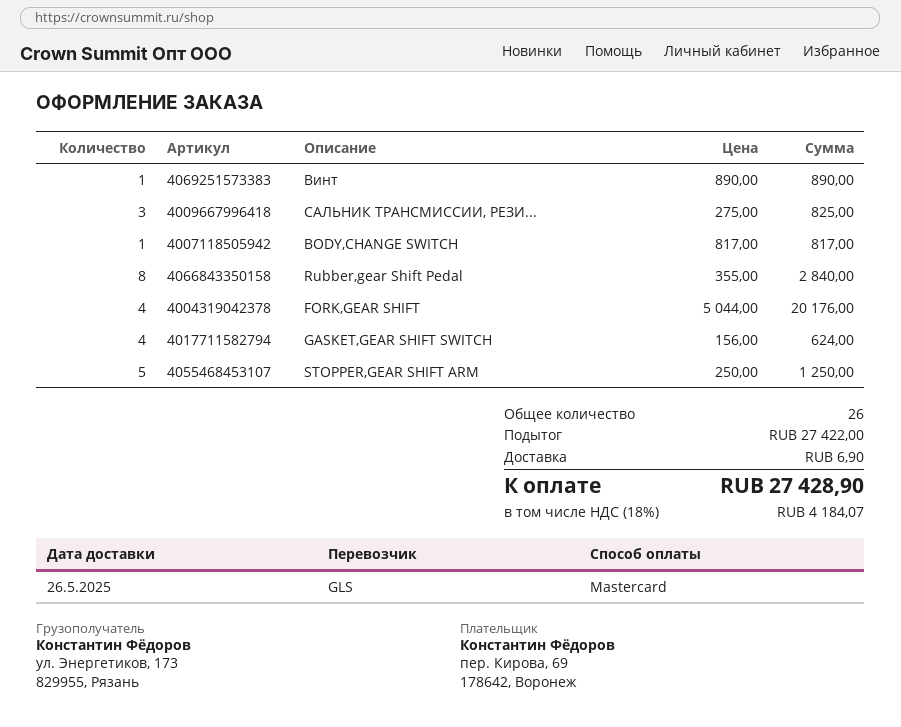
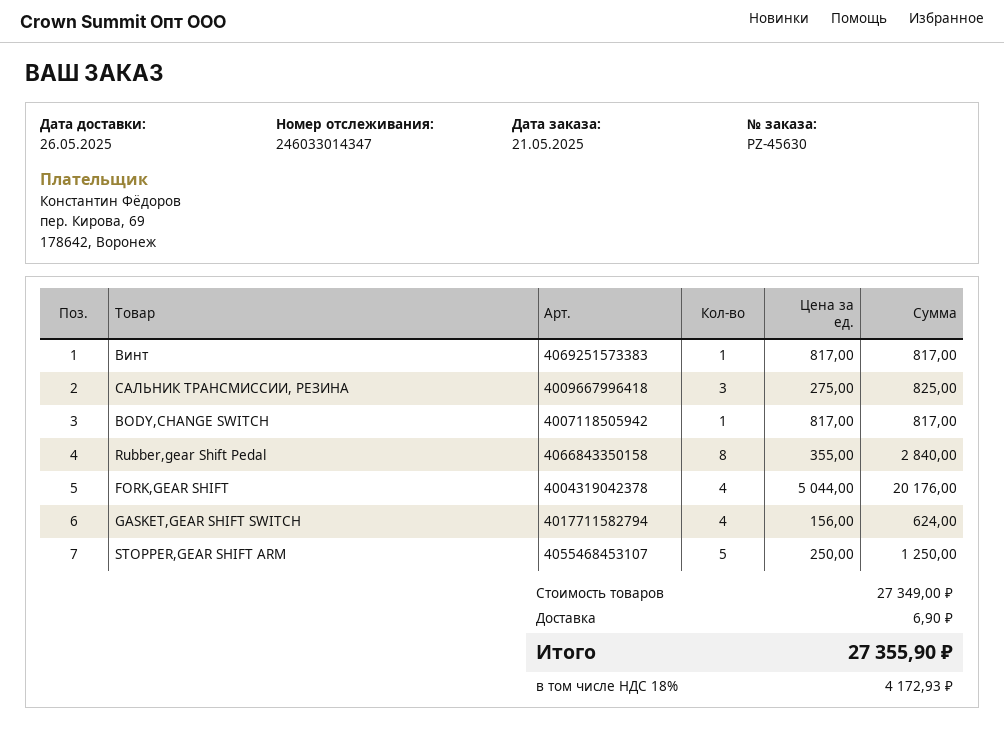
Винт: 1 x 890.00 = 890.00 -> 1 x 817.00 = 817.00
subtotal: 27422.00 -> 27349.00
tax: 18% = 4184.07 -> 18% = 4172.93
total: 27428.90 -> 27355.90

